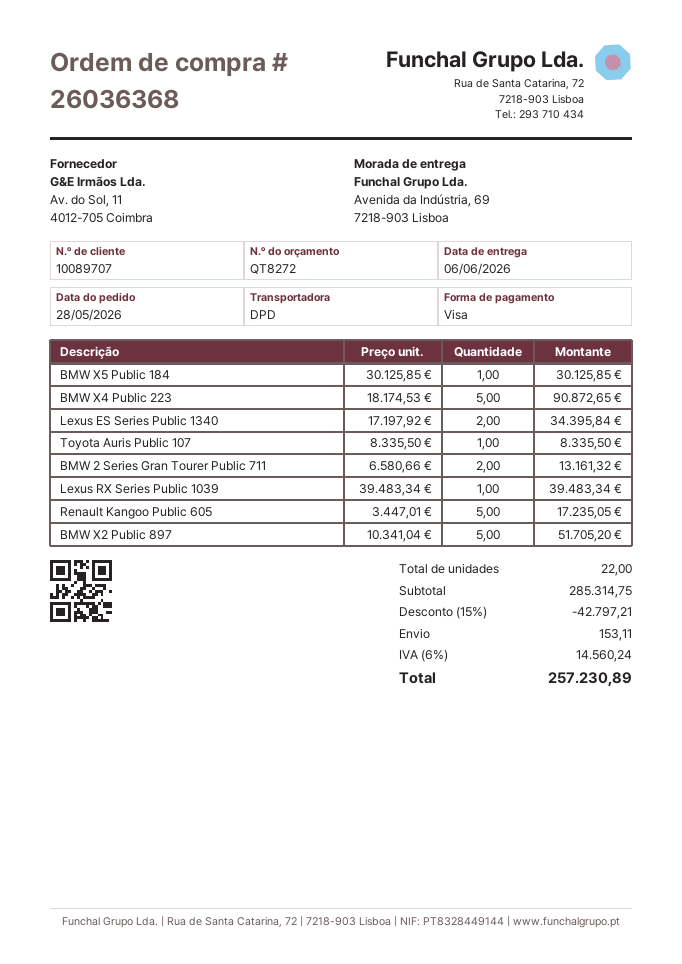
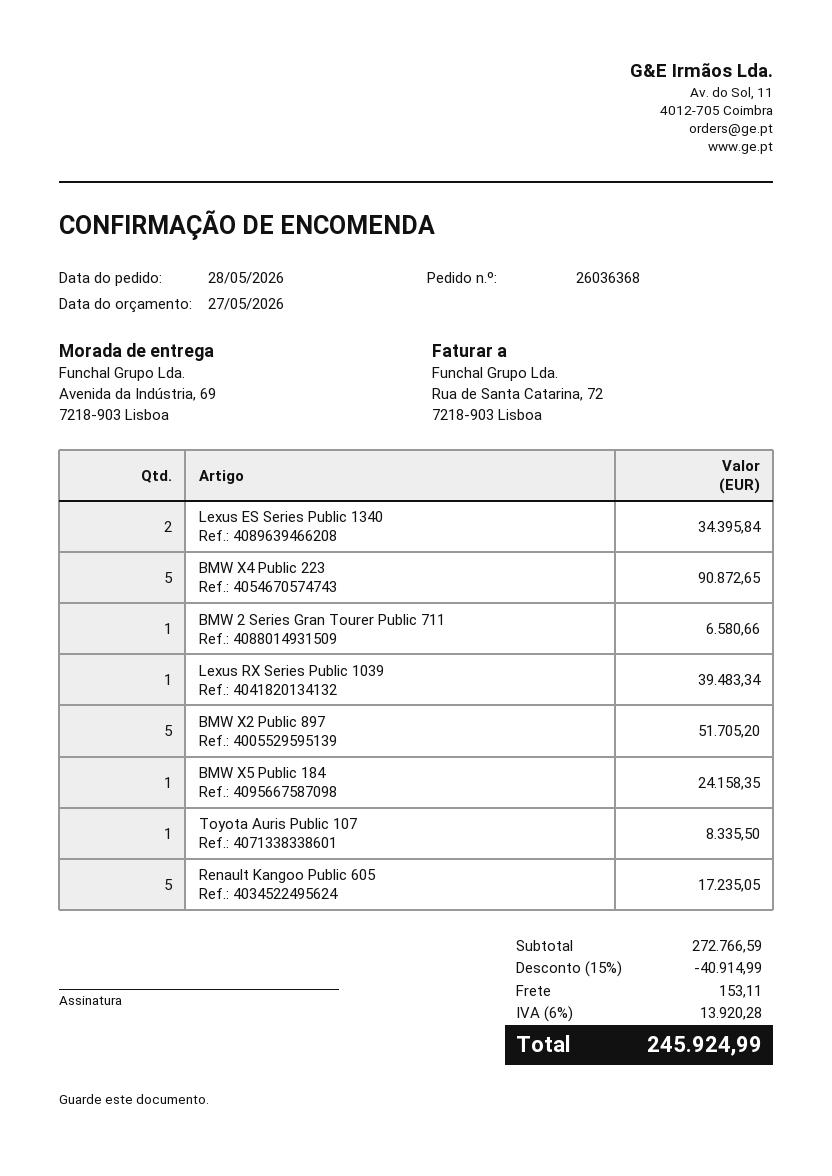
BMW X5 Public 184: 1 for 30125.85 -> 1 for 24158.35
BMW 2 Series Gran Tourer Public 711: 2 for 13161.32 -> 1 for 6580.66
subtotal: 285314.75 -> 272766.59
discount: 15% = 42797.21 -> 15% = 40914.99
tax: 6% = 14560.24 -> 6% = 13920.28
total: 257230.89 -> 245924.99

